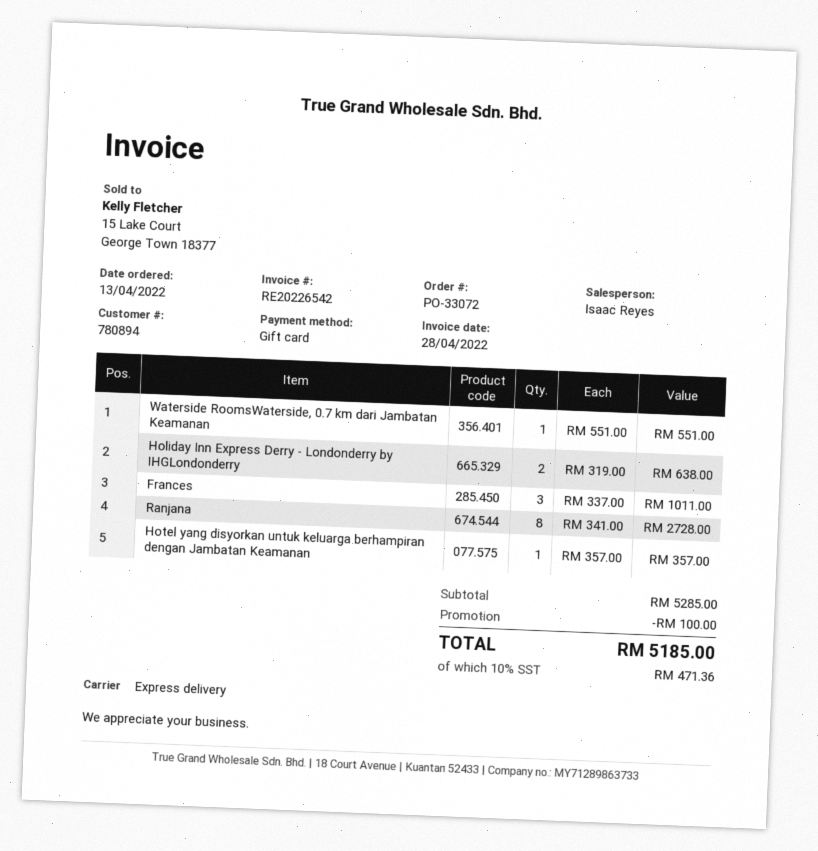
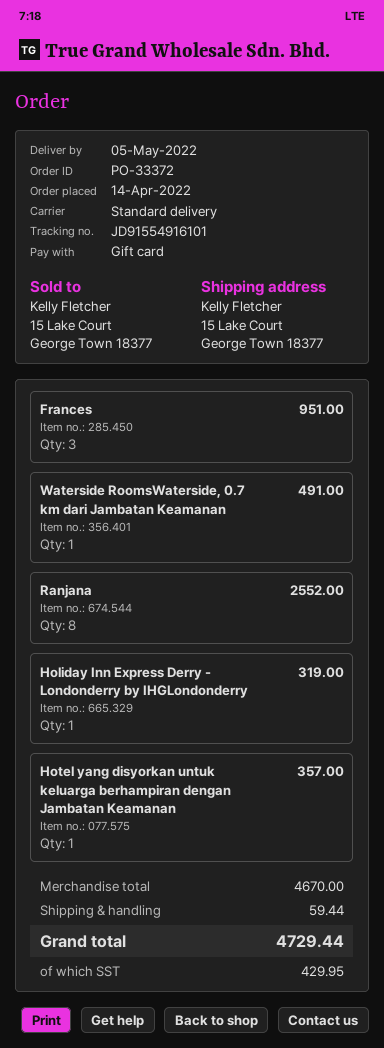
order number: PO-33072 -> PO-33372
order date: 2022-04-13 -> 2022-04-14
shipping method: express -> standard
Waterside RoomsWaterside, 0.7 km dari Jambatan Keamanan: 1 for 551.00 -> 1 for 491.00
Holiday Inn Express Derry - Londonderry by IHGLondonderry: 2 for 638.00 -> 1 for 319.00
Frances: 3 for 1011.00 -> 3 for 951.00
Ranjana: 8 for 2728.00 -> 8 for 2552.00
subtotal: 5285.00 -> 4670.00
discount: 100.00 -> none
shipping: none -> 59.44
tax: 471.36 -> 429.95
total: 5185.00 -> 4729.44

